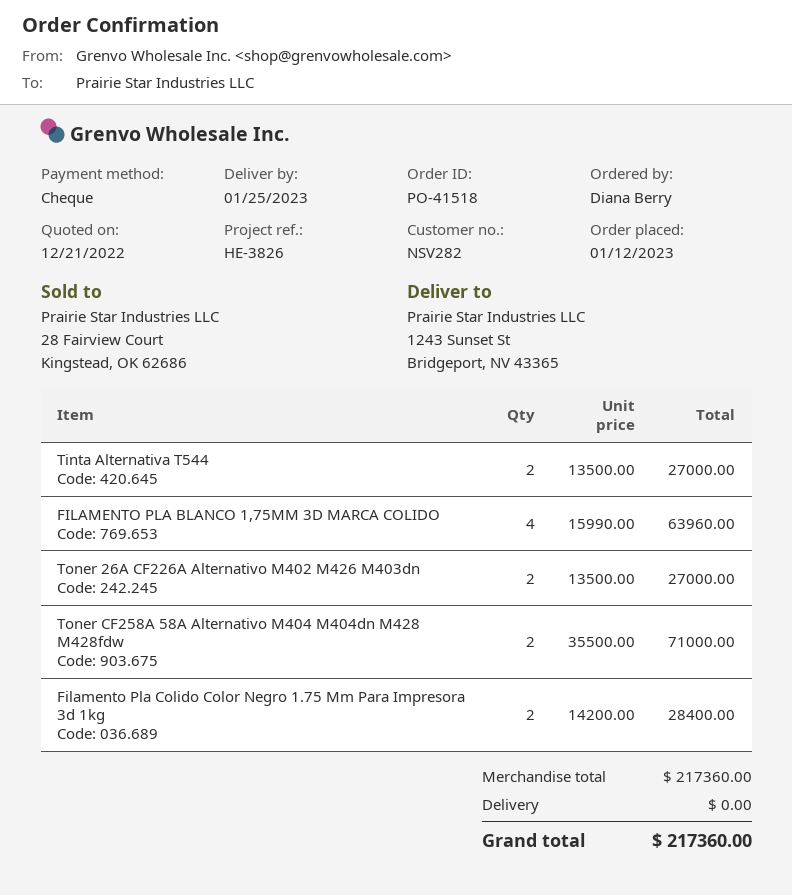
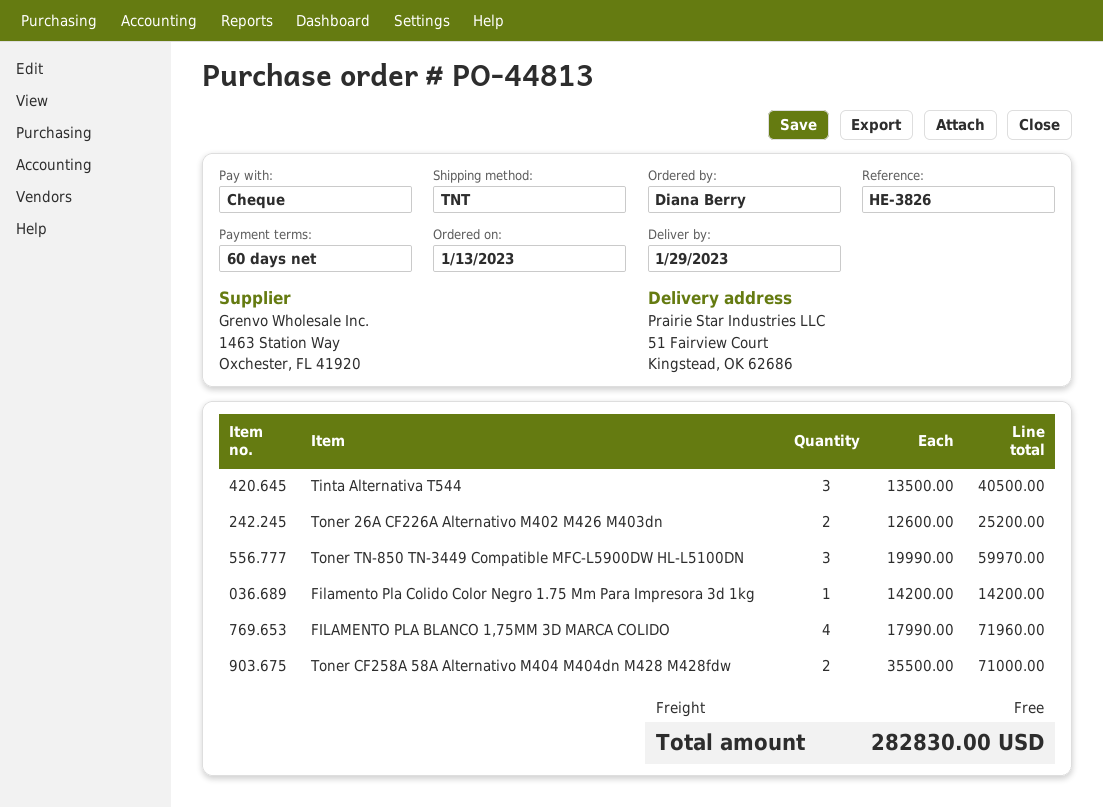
order number: PO-41518 -> PO-44813
order date: 2023-01-12 -> 2023-01-13
delivery date: 2023-01-25 -> 2023-01-29
ship to: 1243 Sunset St, Bridgeport, NV 43365 -> 51 Fairview Court, Kingstead, OK 62686
Tinta Alternativa T544: 2 x 13500.00 = 27000.00 -> 3 x 13500.00 = 40500.00
FILAMENTO PLA BLANCO 1,75MM 3D MARCA COLIDO: 4 x 15990.00 = 63960.00 -> 4 x 17990.00 = 71960.00
Toner 26A CF226A Alternativo M402 M426 M403dn: 2 x 13500.00 = 27000.00 -> 2 x 12600.00 = 25200.00
Filamento Pla Colido Color Negro 1.75 Mm Para Impresora 3d 1kg: 2 x 14200.00 = 28400.00 -> 1 x 14200.00 = 14200.00
Toner TN-850 TN-3449 Compatible MFC-L5900DW HL-L5100DN: none -> 3 x 19990.00 = 59970.00
total: 217360.00 -> 282830.00

